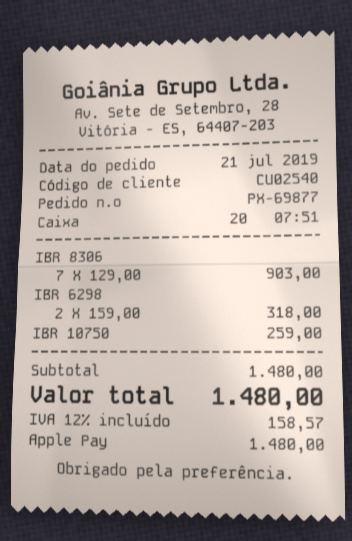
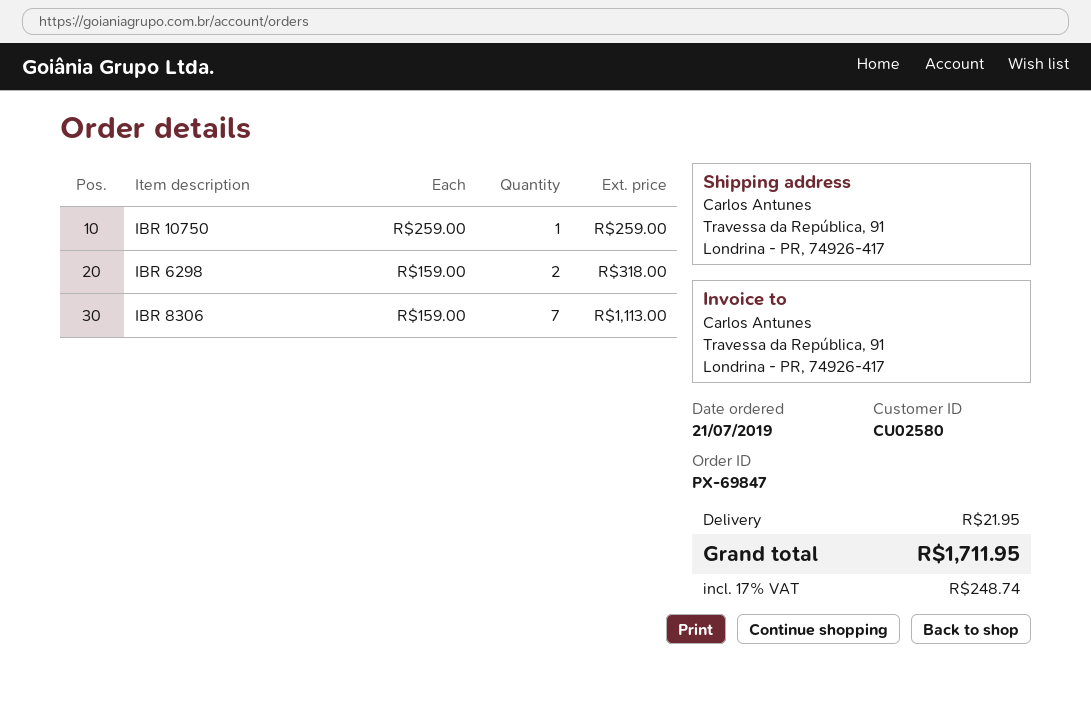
order number: PX-69877 -> PX-69847
customer number: CU02540 -> CU02580
IBR 8306: 7 x 129.00 = 903.00 -> 7 x 159.00 = 1113.00
shipping: none -> 21.95
tax: 12% = 158.57 -> 17% = 248.74
total: 1480.00 -> 1711.95

